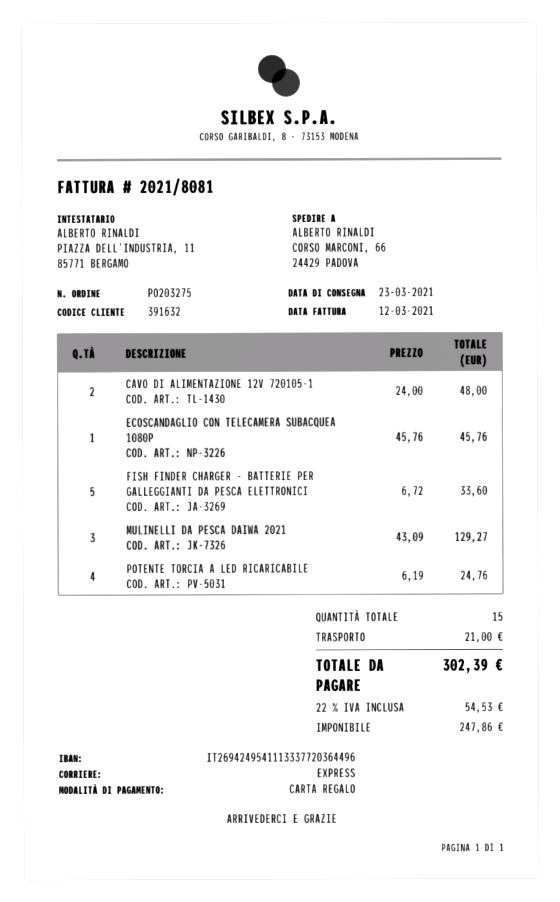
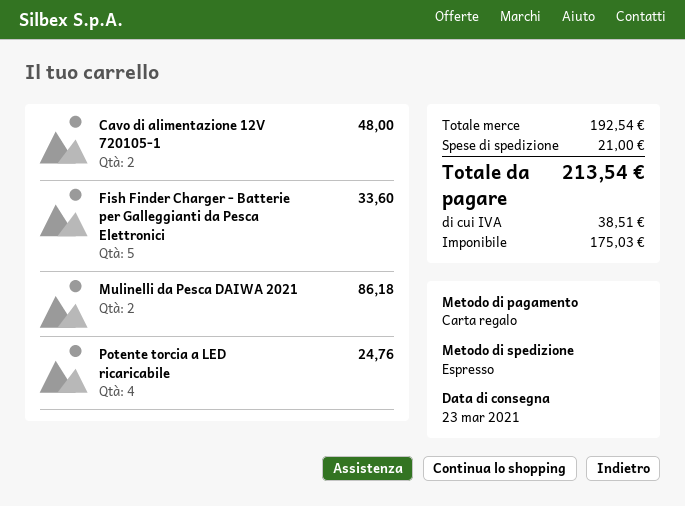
ECOSCANDAGLIO CON TELECAMERA SUBACQUEA 1080P: 1 for 45.76 -> none
MULINELLI DA PESCA DAIWA 2021: 3 for 129.27 -> 2 for 86.18
net: 247.86 -> 175.03
tax: 54.53 -> 38.51
total: 302.39 -> 213.54

